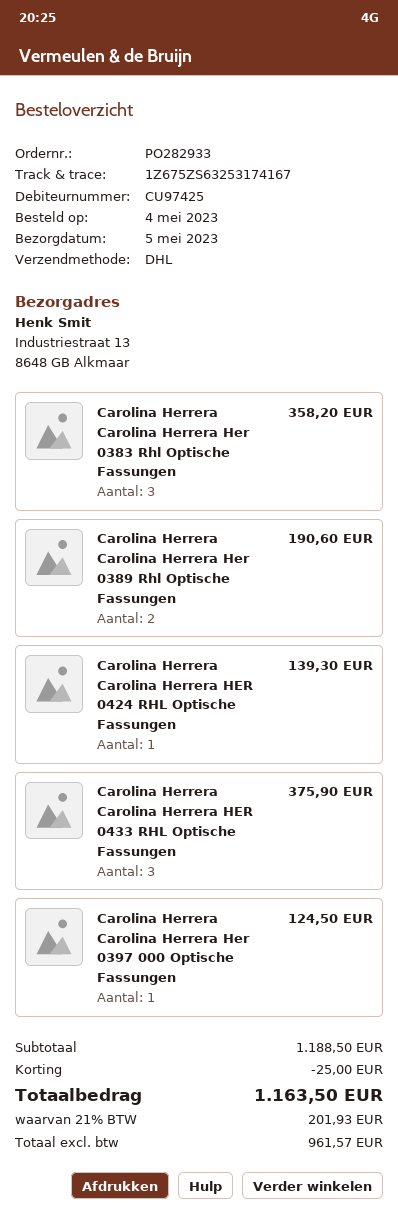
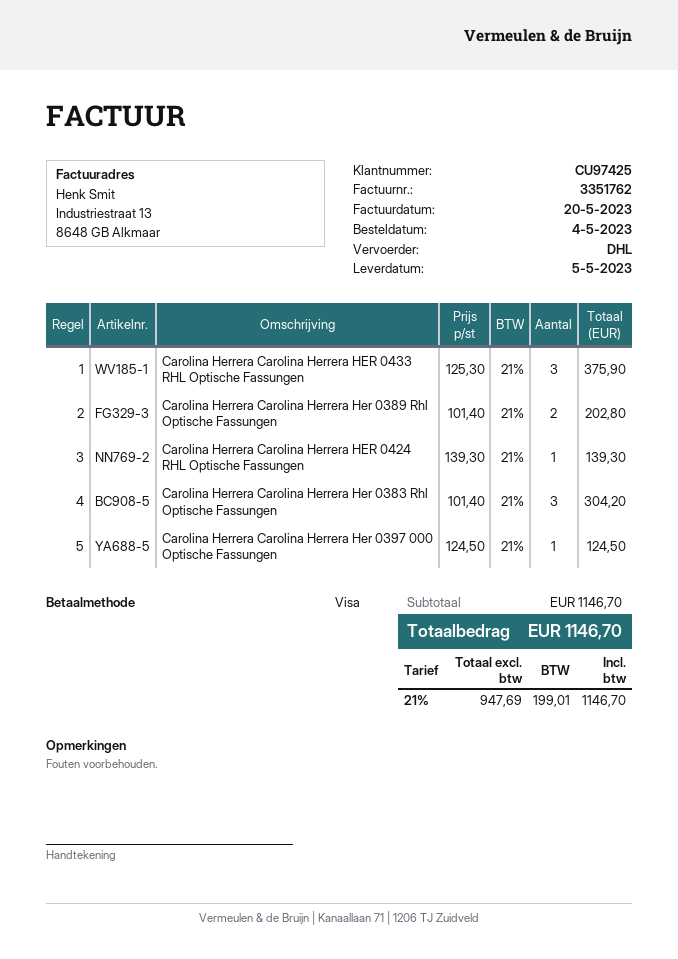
Carolina Herrera Carolina Herrera Her 0383 Rhl Optische Fassungen: 3 for 358.20 -> 3 for 304.20
Carolina Herrera Carolina Herrera Her 0389 Rhl Optische Fassungen: 2 for 190.60 -> 2 for 202.80
subtotal: 1188.50 -> 1146.70
discount: 25.00 -> none
net: 961.57 -> 947.69
tax: 21% = 201.93 -> 21% = 199.01
total: 1163.50 -> 1146.70

